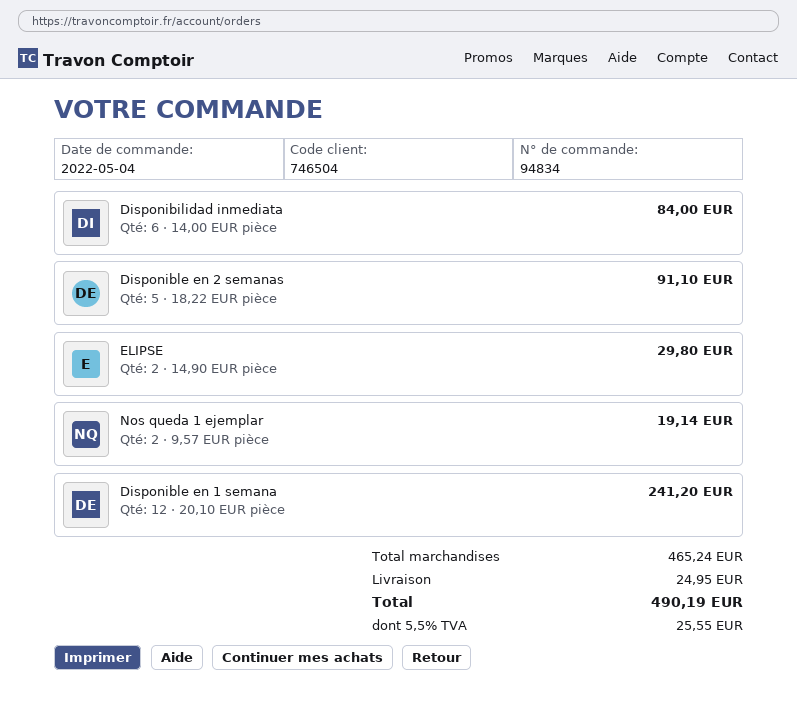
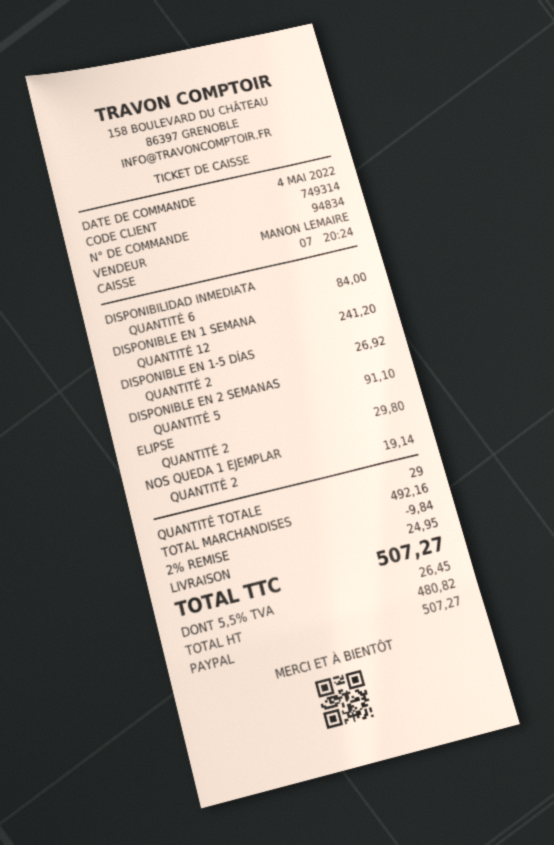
customer number: 746504 -> 749314
DISPONIBLE EN 1-5 DÍAS: none -> 2 for 26.92
subtotal: 465.24 -> 492.16
discount: none -> 2% = 9.84
tax: 5.5% = 25.55 -> 5.5% = 26.45
total: 490.19 -> 507.27

